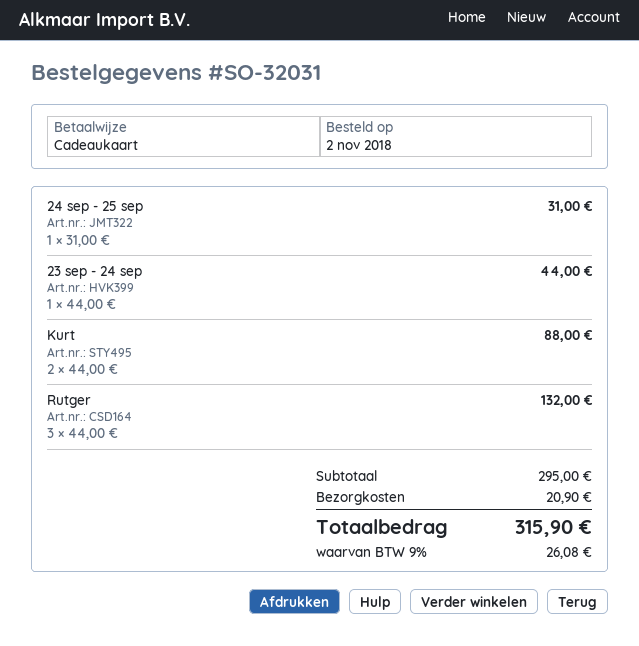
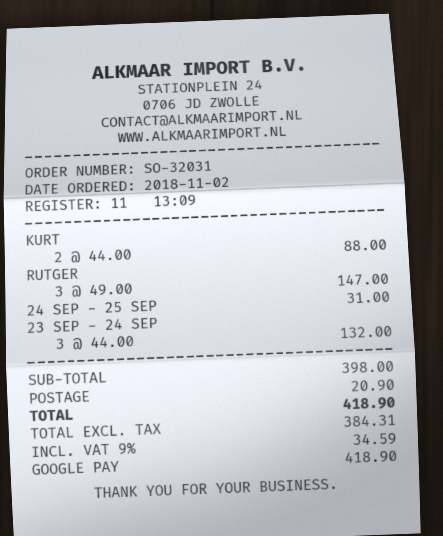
payment method: gift card -> Google Pay
23 sep - 24 sep: 1 x 44.00 = 44.00 -> 3 x 44.00 = 132.00
Rutger: 3 x 44.00 = 132.00 -> 3 x 49.00 = 147.00
subtotal: 295.00 -> 398.00
tax: 9% = 26.08 -> 9% = 34.59
total: 315.90 -> 418.90

